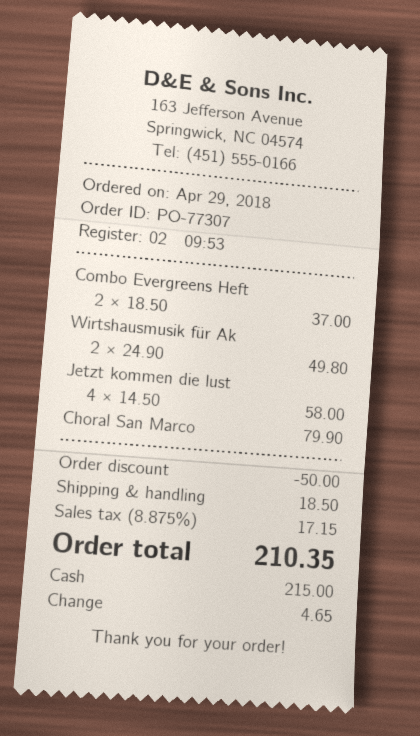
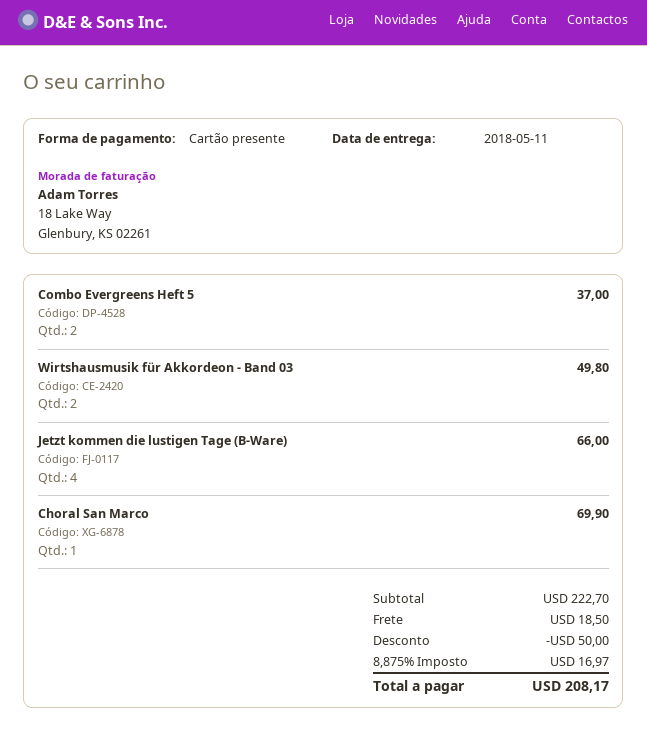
payment method: cash -> gift card
Jetzt kommen die lust: 4 for 58.00 -> 4 for 66.00
Choral San Marco: 1 for 79.90 -> 1 for 69.90
tax: 8.875% = 17.15 -> 8.875% = 16.97
total: 210.35 -> 208.17

